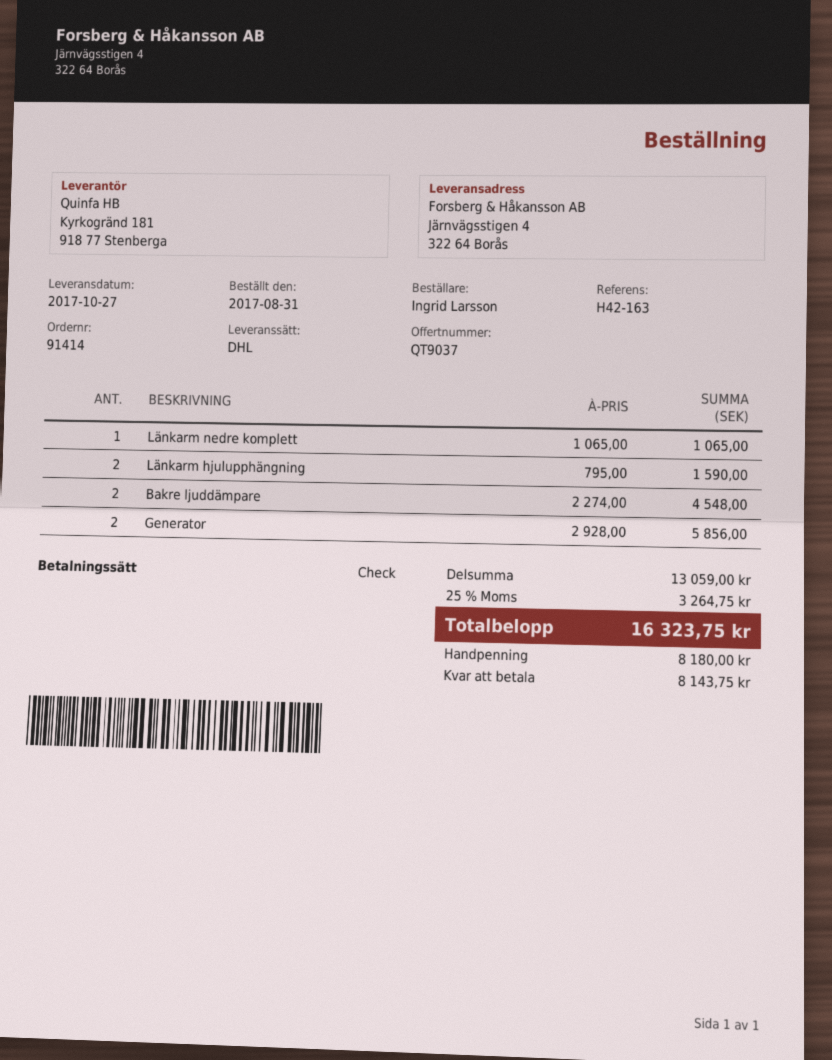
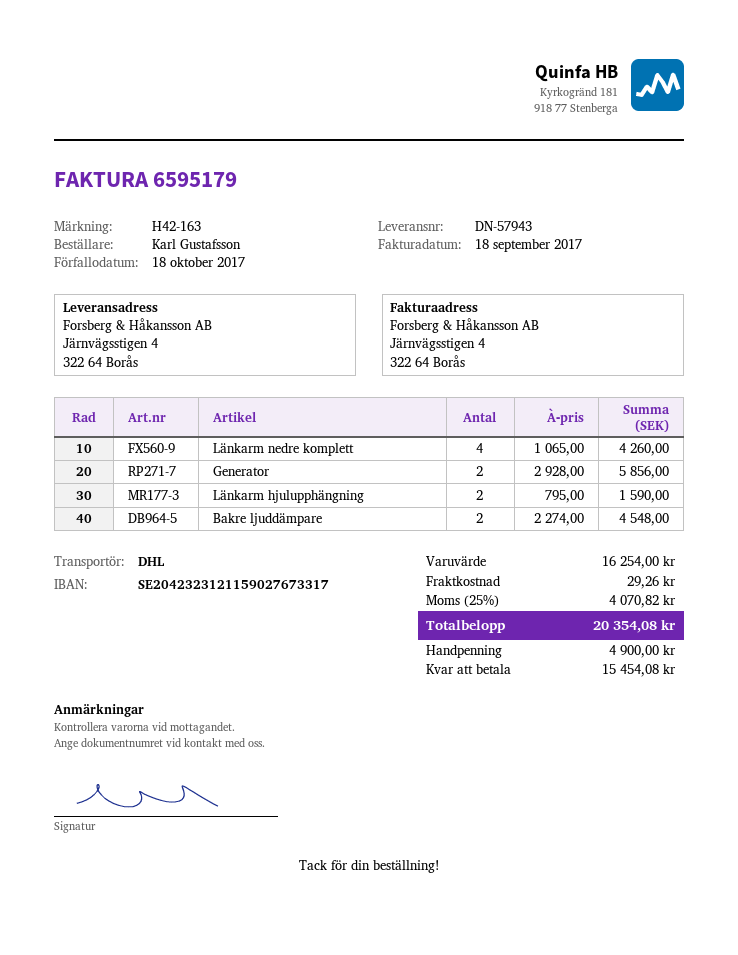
ordered by: Ingrid Larsson -> Karl Gustafsson
Länkarm nedre komplett: 1 x 1065.00 = 1065.00 -> 4 x 1065.00 = 4260.00
subtotal: 13059.00 -> 16254.00
shipping: none -> 29.26
tax: 25% = 3264.75 -> 25% = 4070.82
total: 16323.75 -> 20354.08
deposit: 8180.00 -> 4900.00
balance: 8143.75 -> 15454.08

